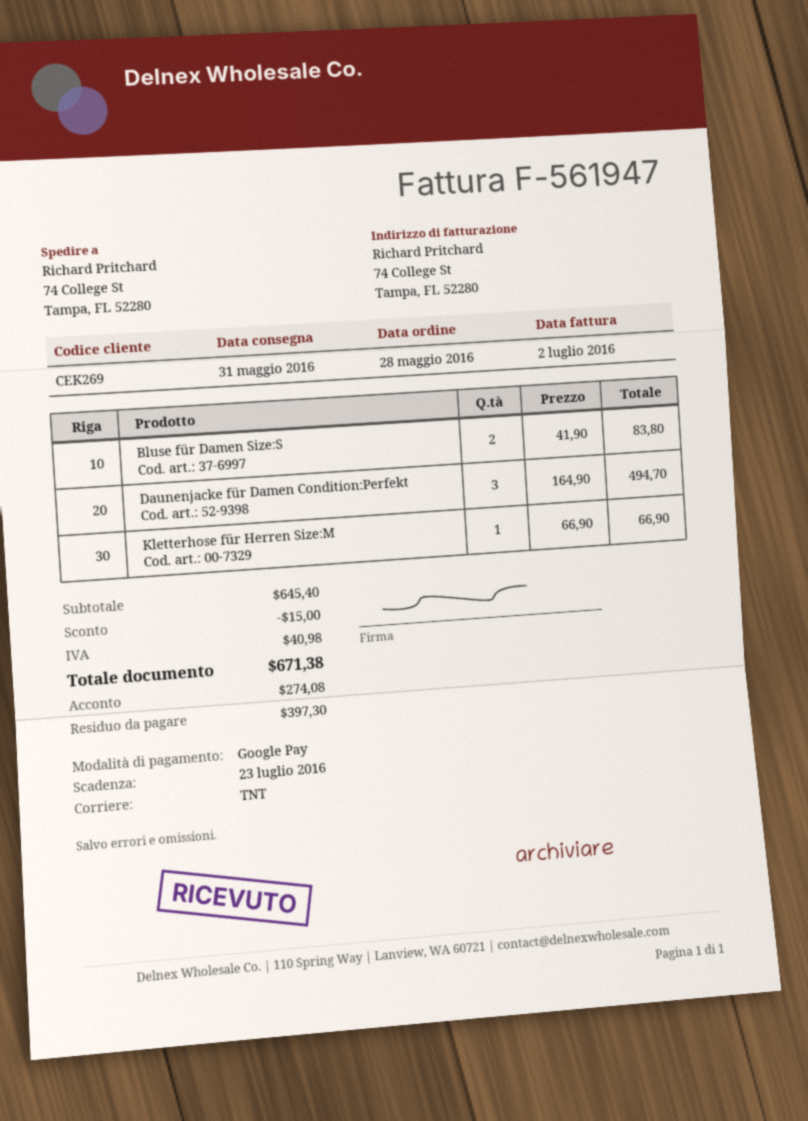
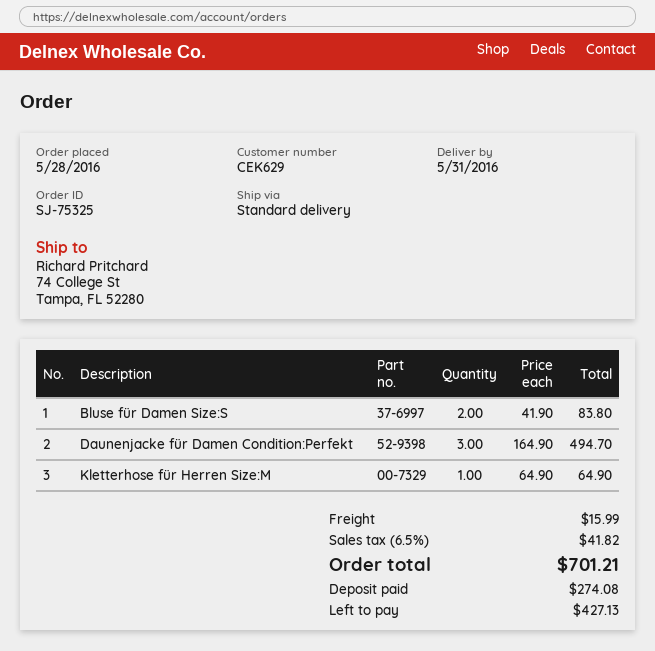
customer number: CEK269 -> CEK629
shipping method: TNT -> standard
Kletterhose für Herren Size:M: 1 x 66.90 = 66.90 -> 1 x 64.90 = 64.90
discount: 15.00 -> none
shipping: none -> 15.99
tax: 40.98 -> 41.82
total: 671.38 -> 701.21
balance: 397.30 -> 427.13

